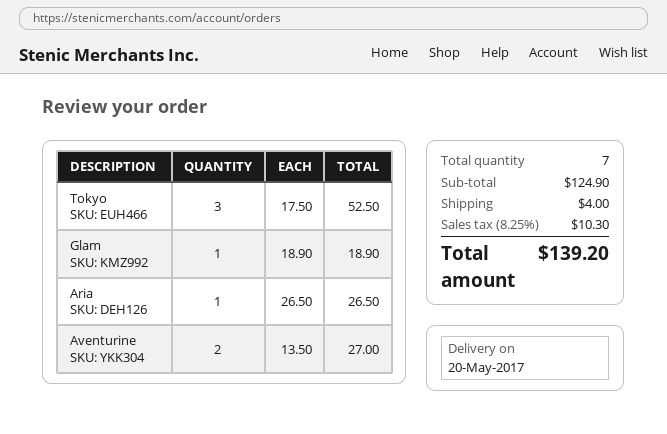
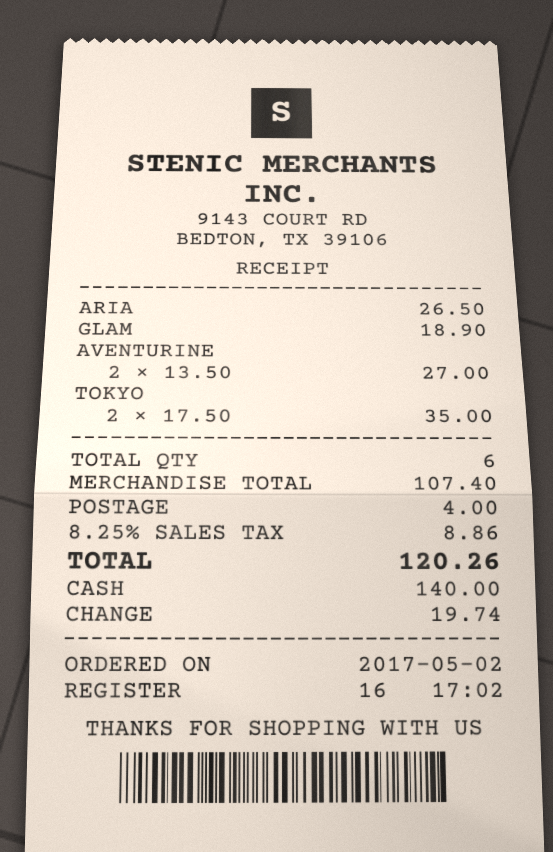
Tokyo: 3 x 17.50 = 52.50 -> 2 x 17.50 = 35.00
total quantity: 7 -> 6
subtotal: 124.90 -> 107.40
tax: 8.25% = 10.30 -> 8.25% = 8.86
total: 139.20 -> 120.26

